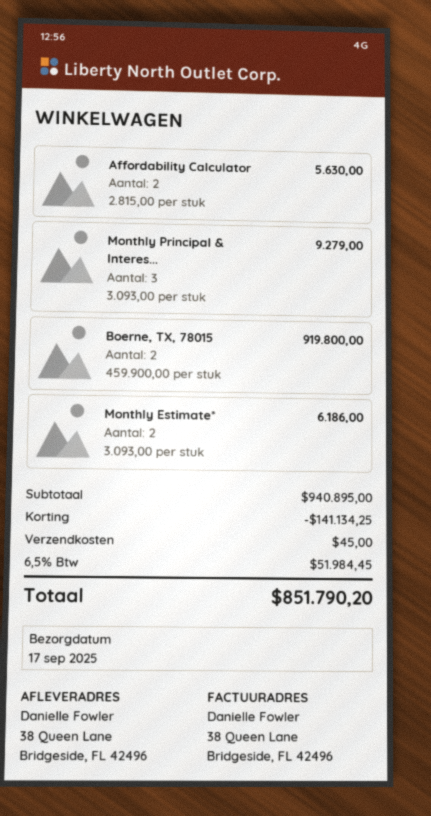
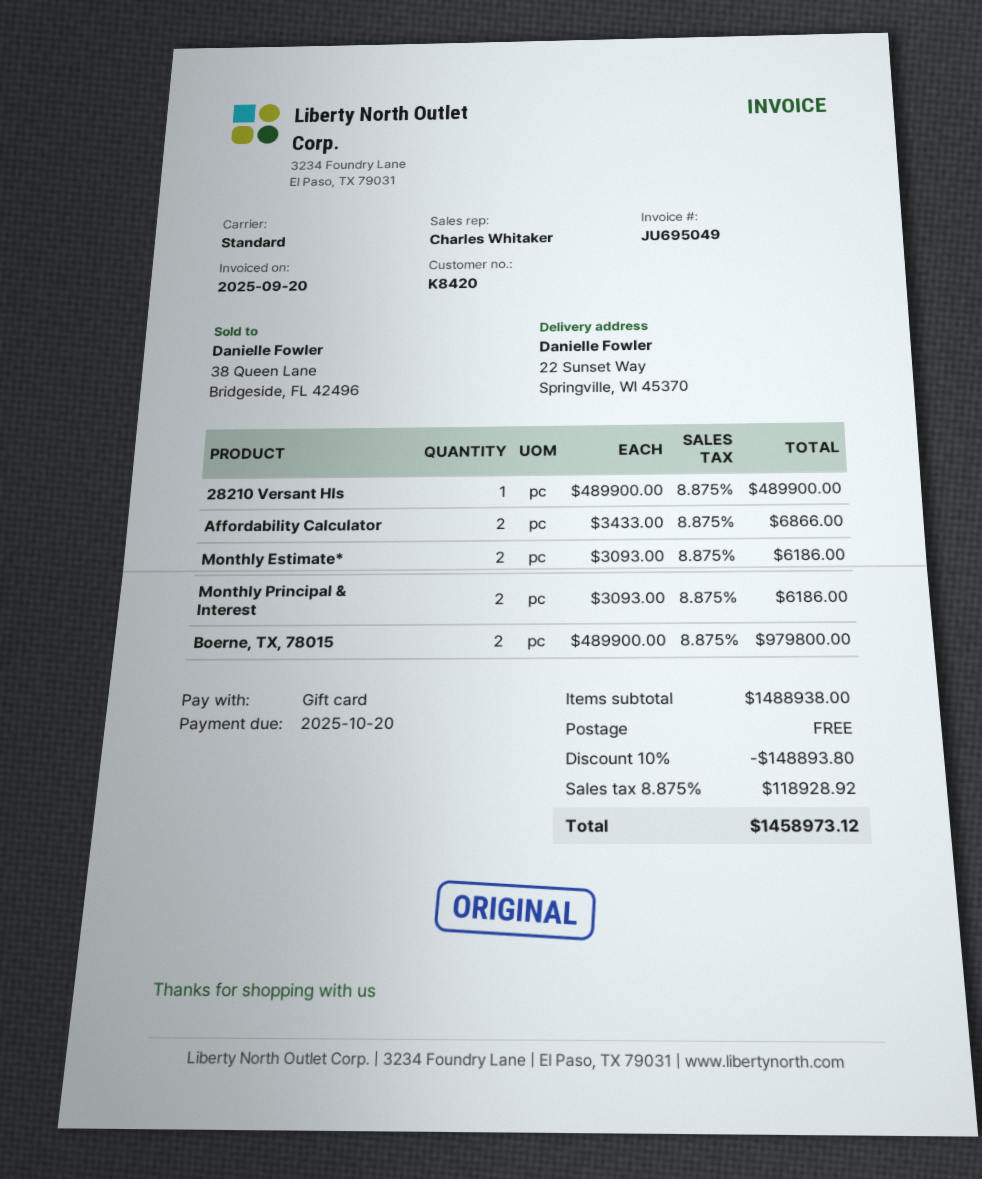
ship to: 38 Queen Lane, Bridgeside, FL 42496 -> 22 Sunset Way, Springville, WI 45370
Affordability Calculator: 2 x 2815.00 = 5630.00 -> 2 x 3433.00 = 6866.00
Monthly Principal & Interes...: 3 x 3093.00 = 9279.00 -> 2 x 3093.00 = 6186.00
Boerne, TX, 78015: 2 x 459900.00 = 919800.00 -> 2 x 489900.00 = 979800.00
28210 Versant Hls: none -> 1 x 489900.00 = 489900.00
subtotal: 940895.00 -> 1488938.00
discount: 141134.25 -> 148893.80
shipping: 45.00 -> 0.00
tax: 6.5% = 51984.45 -> 8.875% = 118928.92
total: 851790.20 -> 1458973.12

